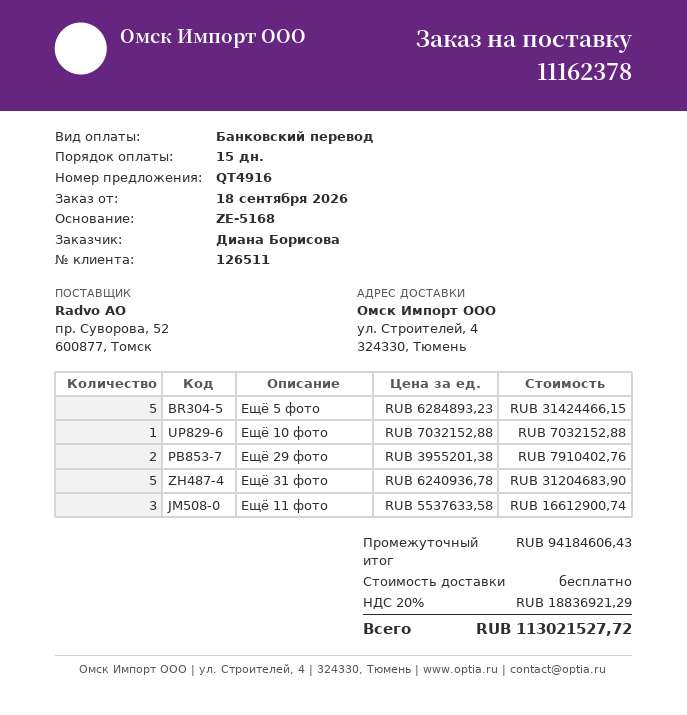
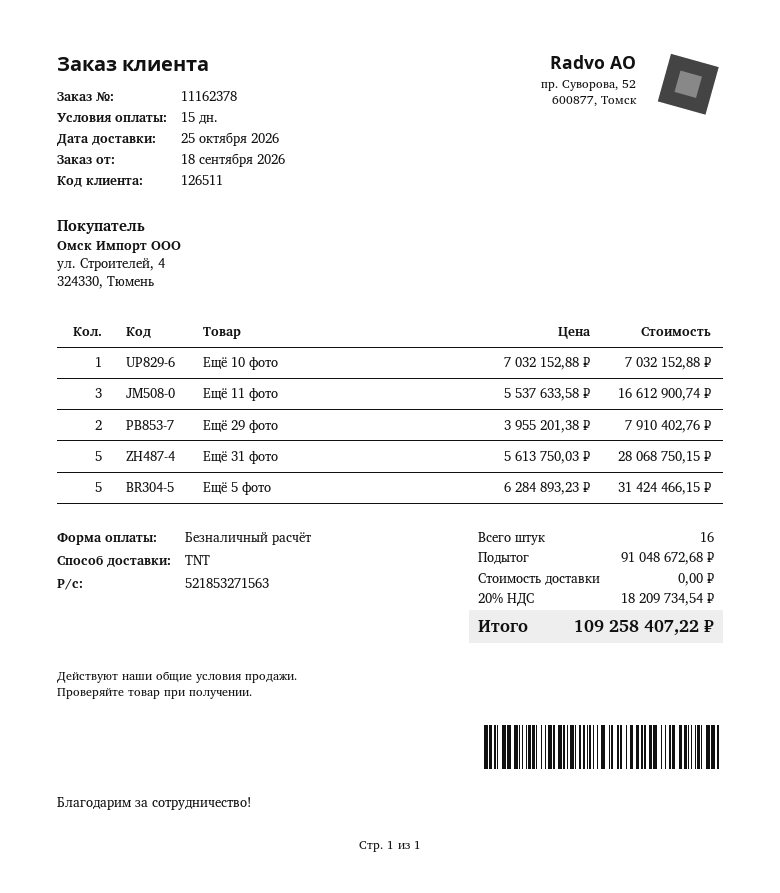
Ещё 31 фото: 5 x 6240936.78 = 31204683.90 -> 5 x 5613750.03 = 28068750.15
subtotal: 94184606.43 -> 91048672.68
tax: 20% = 18836921.29 -> 20% = 18209734.54
total: 113021527.72 -> 109258407.22

